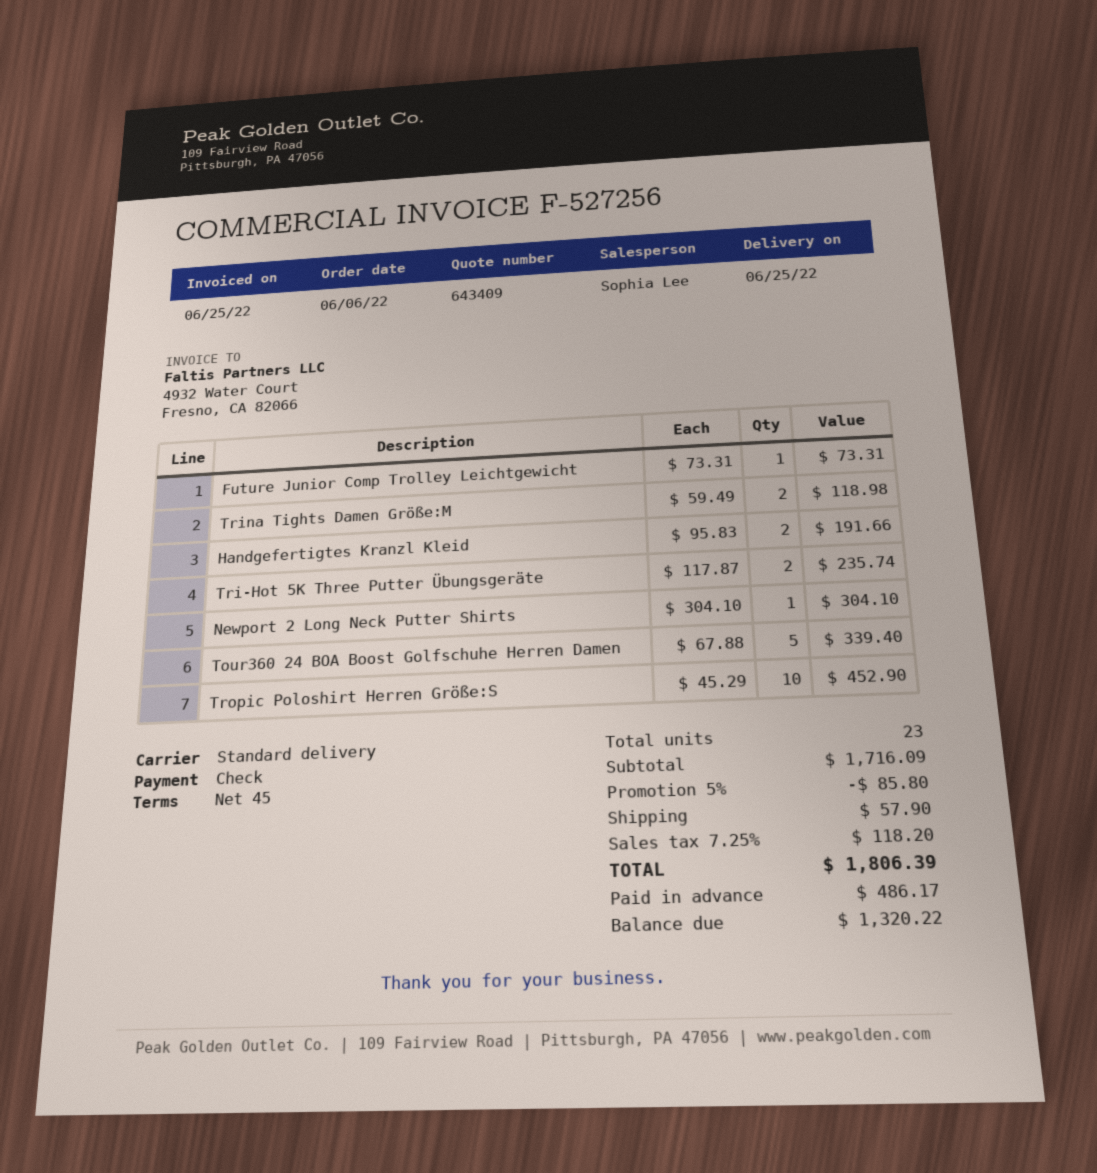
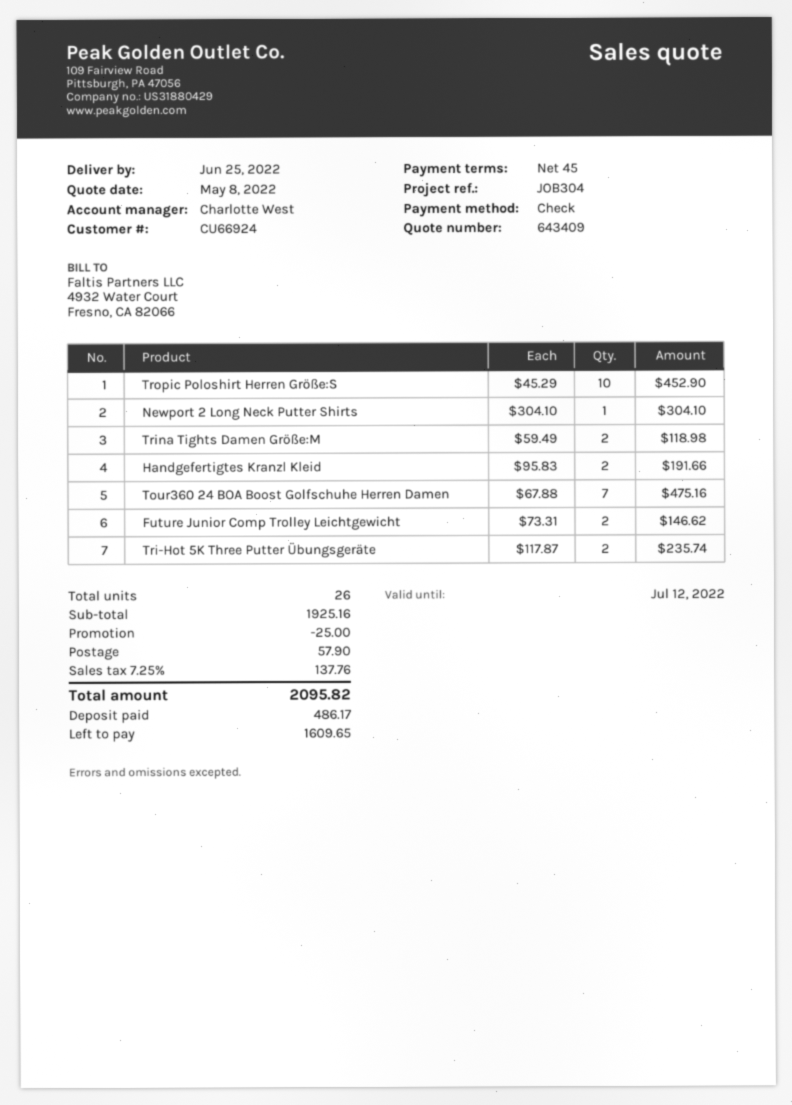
sales rep: Sophia Lee -> Charlotte West
Future Junior Comp Trolley Leichtgewicht: 1 x 73.31 = 73.31 -> 2 x 73.31 = 146.62
Tour360 24 BOA Boost Golfschuhe Herren Damen: 5 x 67.88 = 339.40 -> 7 x 67.88 = 475.16
total quantity: 23 -> 26
subtotal: 1716.09 -> 1925.16
discount: 85.80 -> 25.00
tax: 7.25% = 118.20 -> 7.25% = 137.76
total: 1806.39 -> 2095.82
balance: 1320.22 -> 1609.65

